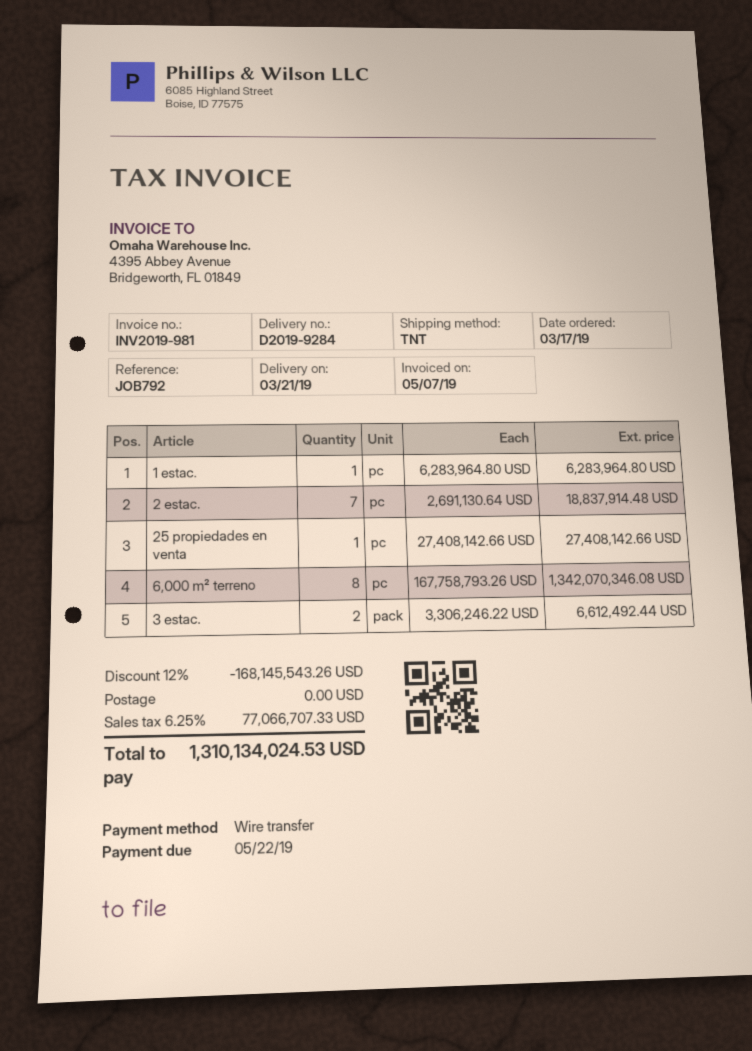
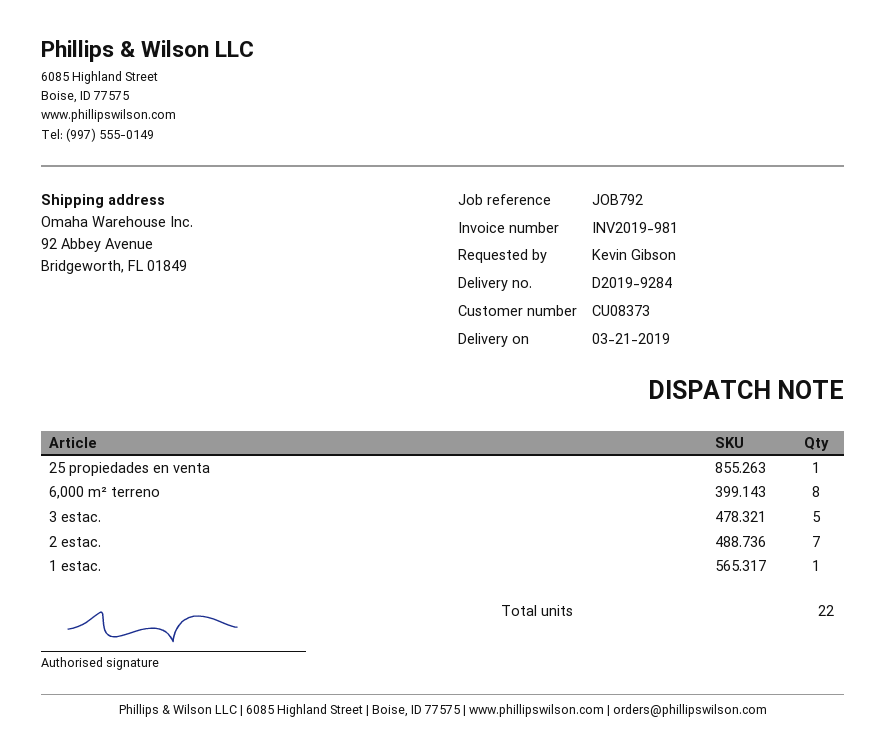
3 estac.: 2 -> 5

